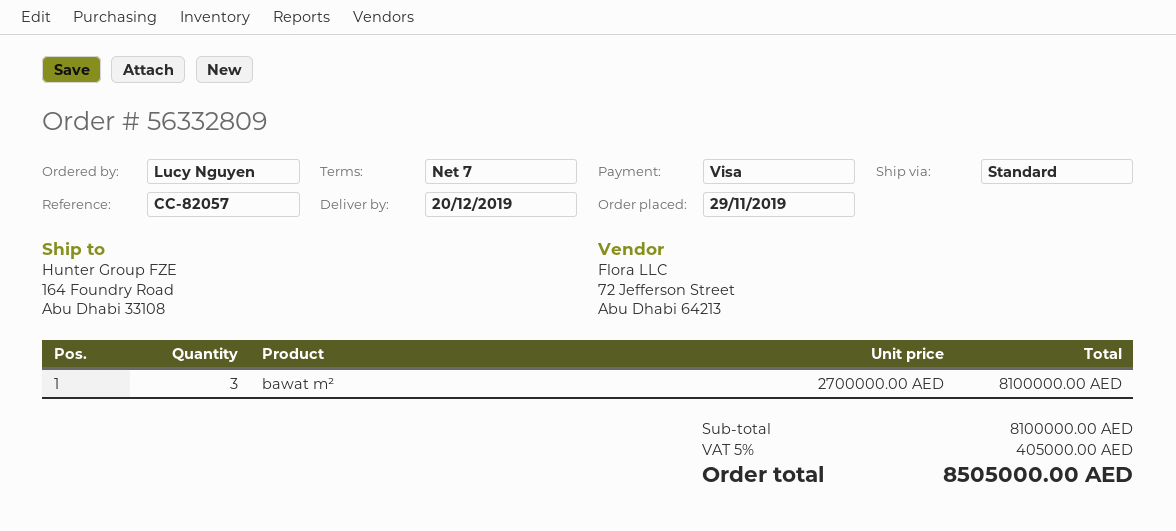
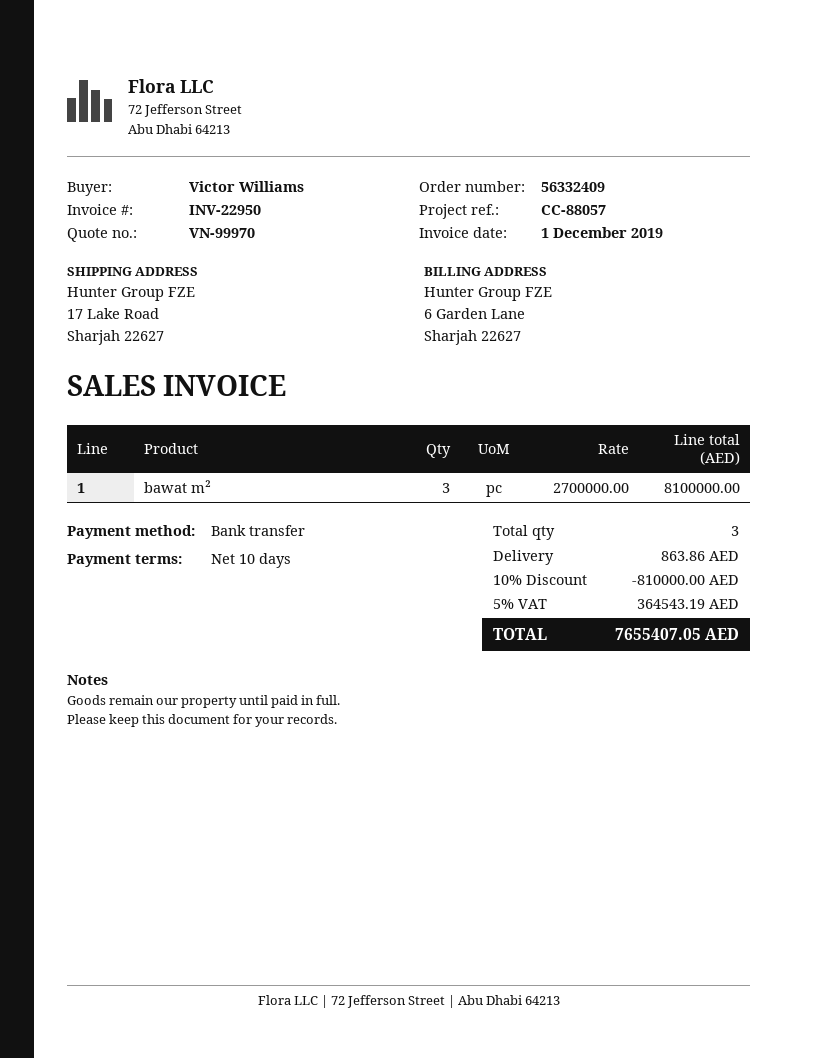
order number: 56332809 -> 56332409
payment terms: 7 days -> 10 days
reference: CC-82057 -> CC-88057
ordered by: Lucy Nguyen -> Victor Williams
payment method: Visa -> bank transfer
ship to: 164 Foundry Road, Abu Dhabi 33108 -> 17 Lake Road, Sharjah 22627
discount: none -> 10% = 810000.00
shipping: none -> 863.86
tax: 5% = 405000.00 -> 5% = 364543.19
total: 8505000.00 -> 7655407.05

